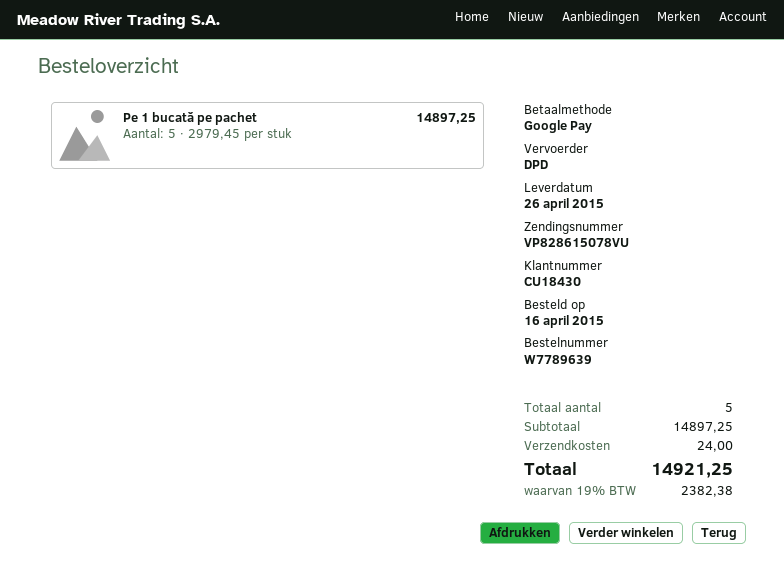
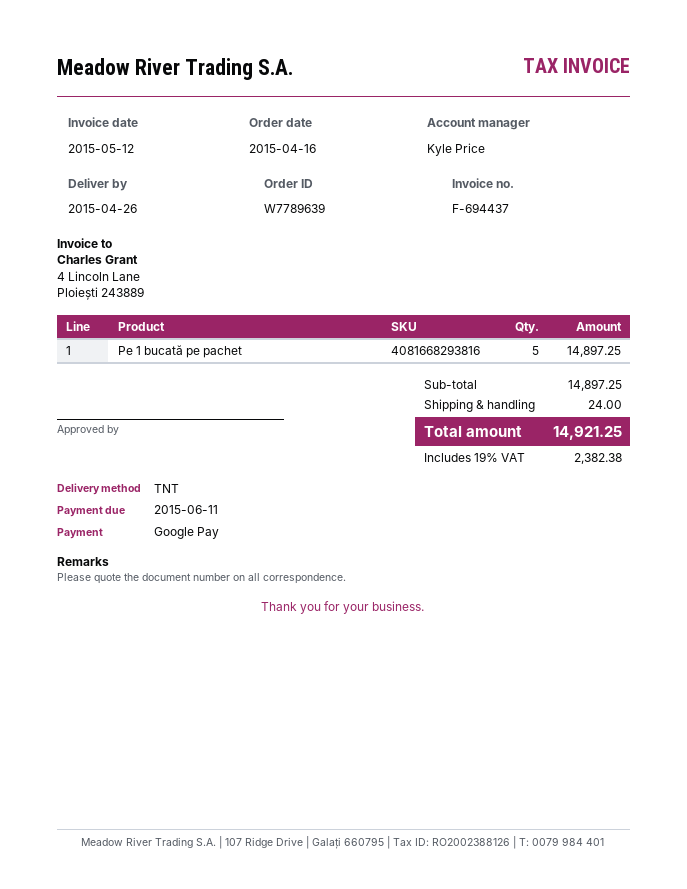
shipping method: DPD -> TNT

